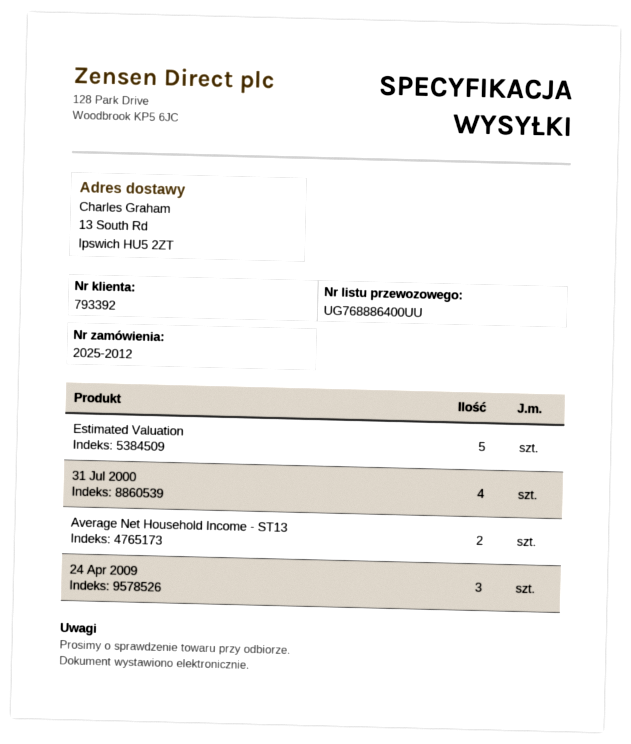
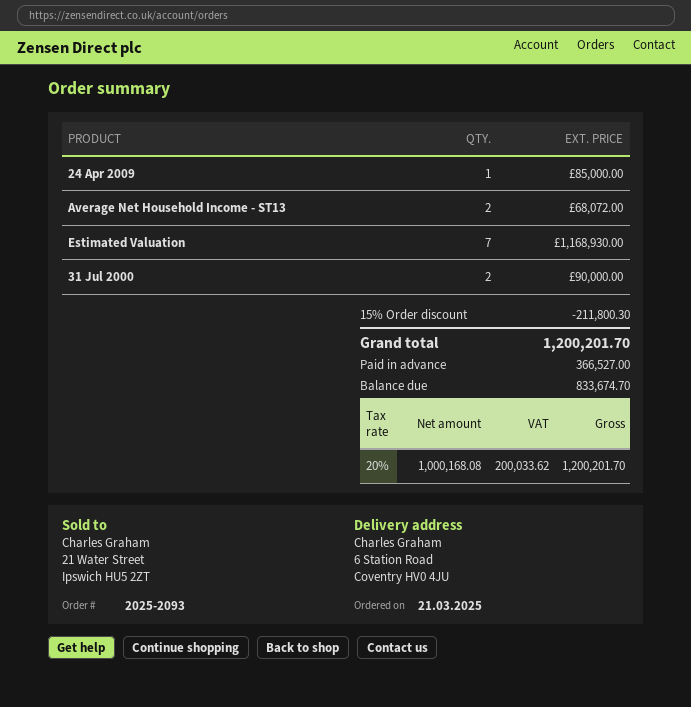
order number: 2025-2012 -> 2025-2093
ship to: 13 South Rd, Ipswich HU5 2ZT -> 6 Station Road, Coventry HV0 4JU
Estimated Valuation: 5 -> 7
31 Jul 2000: 4 -> 2
24 Apr 2009: 3 -> 1

